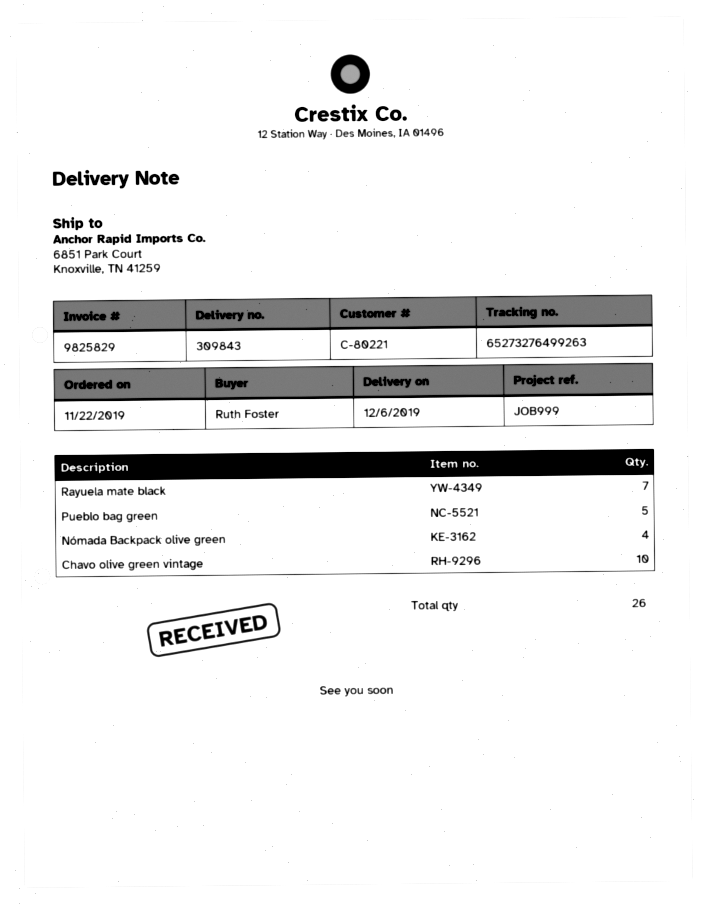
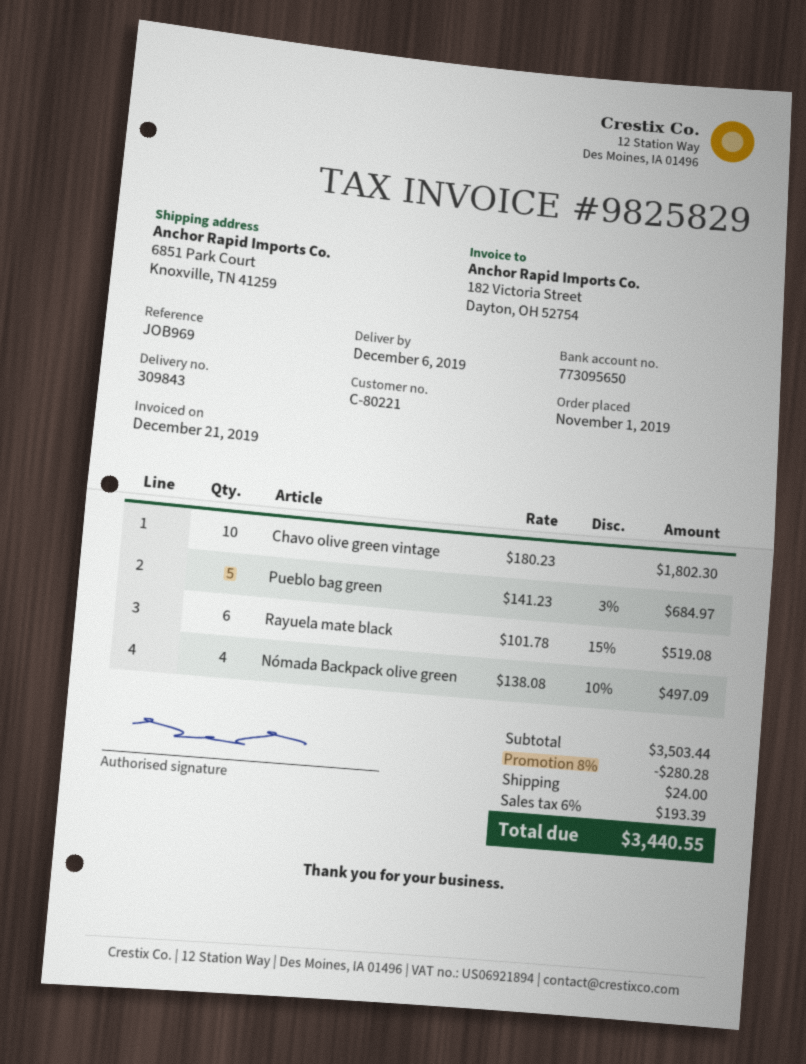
order date: 2019-11-22 -> 2019-11-01
reference: JOB999 -> JOB969
Rayuela mate black: 7 -> 6

